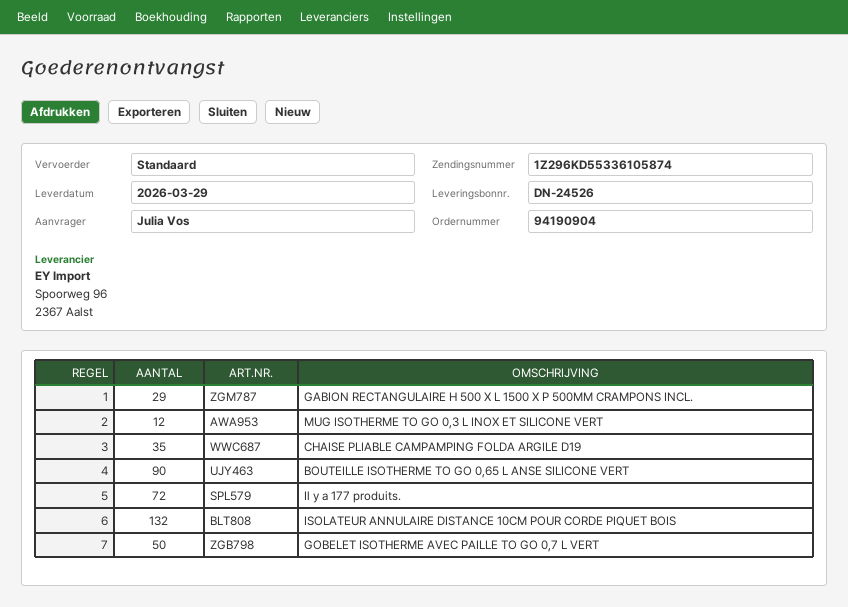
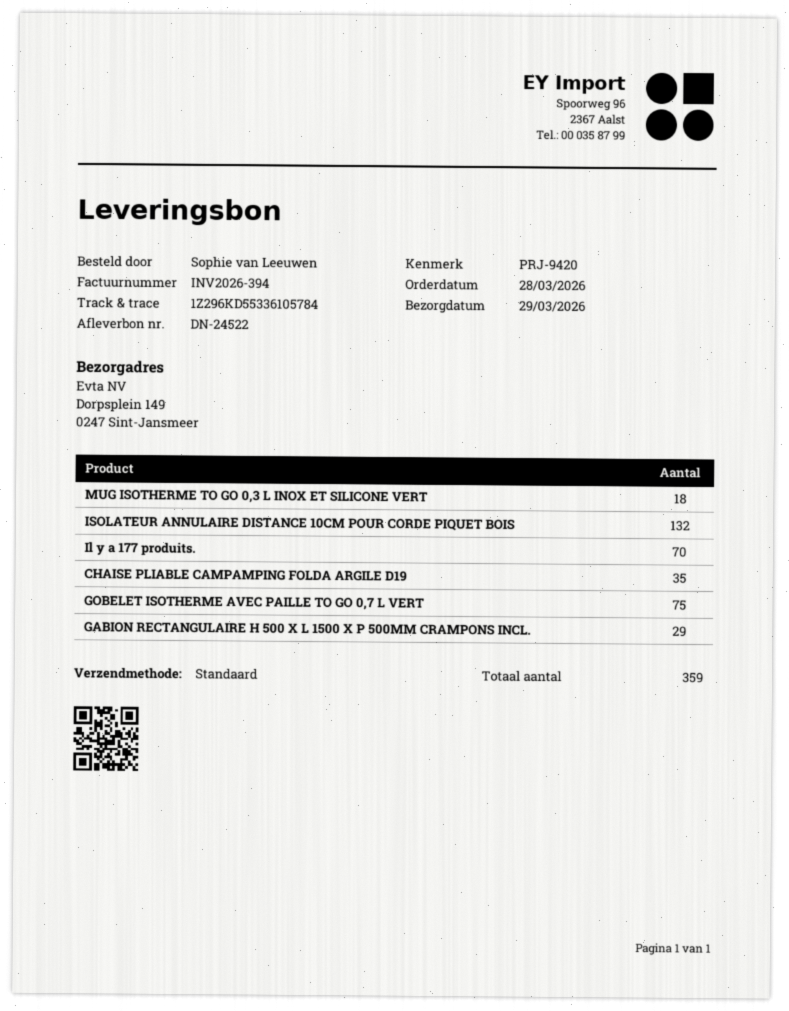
delivery note number: DN-24526 -> DN-24522
ordered by: Julia Vos -> Sophie van Leeuwen
tracking number: 1Z296KD55336105874 -> 1Z296KD55336105784
MUG ISOTHERME TO GO 0,3 L INOX ET SILICONE VERT: 12 -> 18
BOUTEILLE ISOTHERME TO GO 0,65 L ANSE SILICONE VERT: 90 -> none
Il y a 177 produits.: 72 -> 70
GOBELET ISOTHERME AVEC PAILLE TO GO 0,7 L VERT: 50 -> 75

